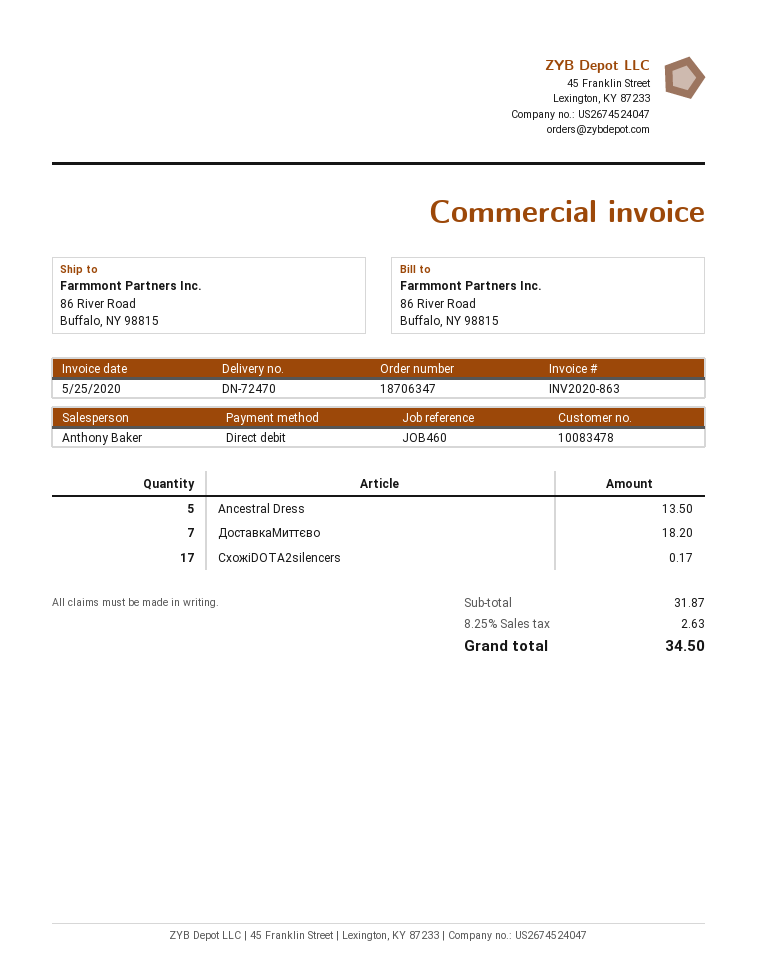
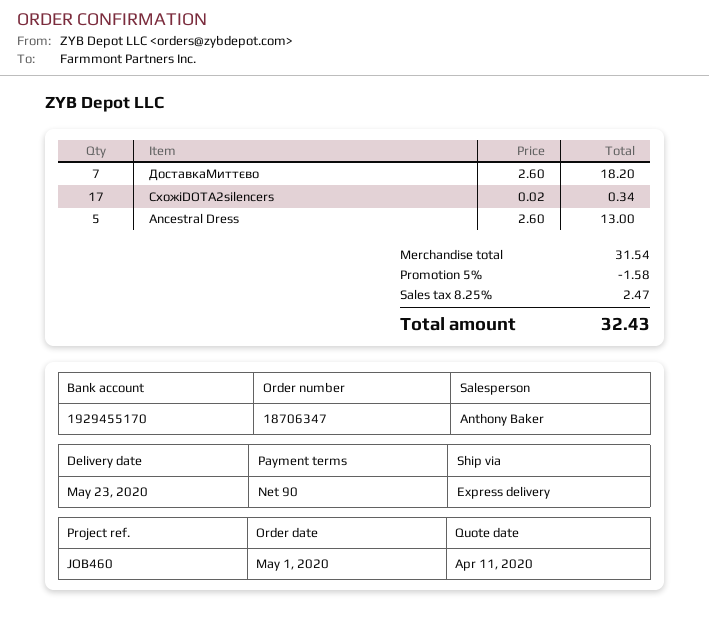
Ancestral Dress: 5 for 13.50 -> 5 for 13.00
СхожіDOTA2silencers: 17 for 0.17 -> 17 for 0.34
subtotal: 31.87 -> 31.54
discount: none -> 5% = 1.58
tax: 8.25% = 2.63 -> 8.25% = 2.47
total: 34.50 -> 32.43

